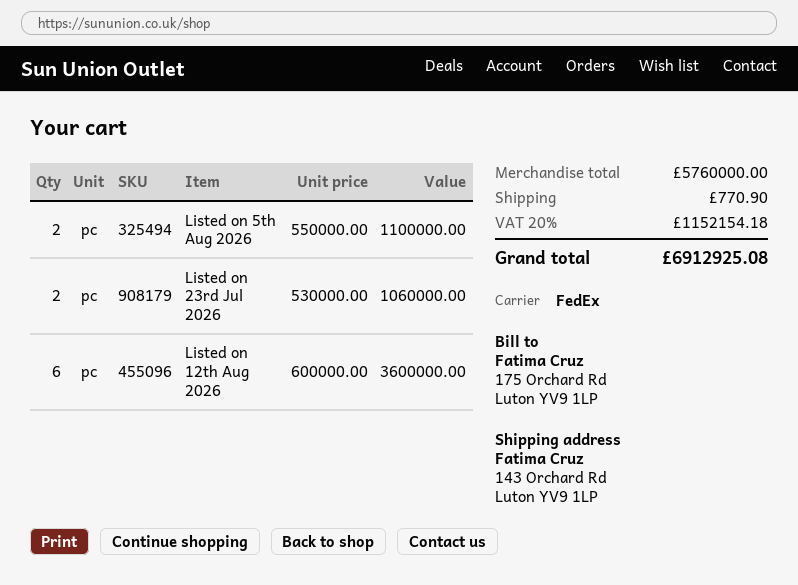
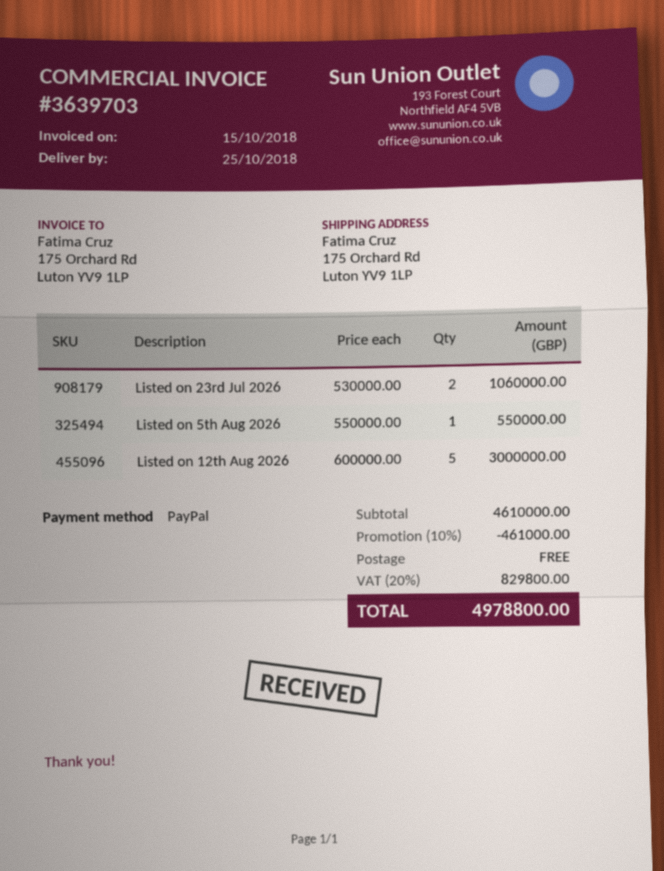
ship to: 143 Orchard Rd, Luton YV9 1LP -> 175 Orchard Rd, Luton YV9 1LP
Listed on 5th Aug 2026: 2 x 550000.00 = 1100000.00 -> 1 x 550000.00 = 550000.00
Listed on 12th Aug 2026: 6 x 600000.00 = 3600000.00 -> 5 x 600000.00 = 3000000.00
subtotal: 5760000.00 -> 4610000.00
discount: none -> 10% = 461000.00
shipping: 770.90 -> 0.00
tax: 20% = 1152154.18 -> 20% = 829800.00
total: 6912925.08 -> 4978800.00

